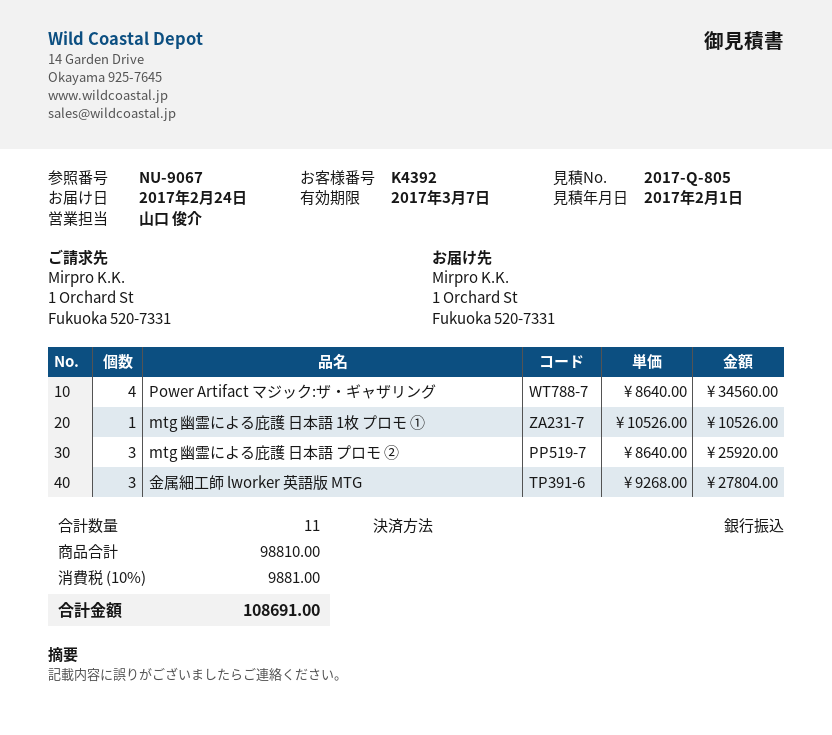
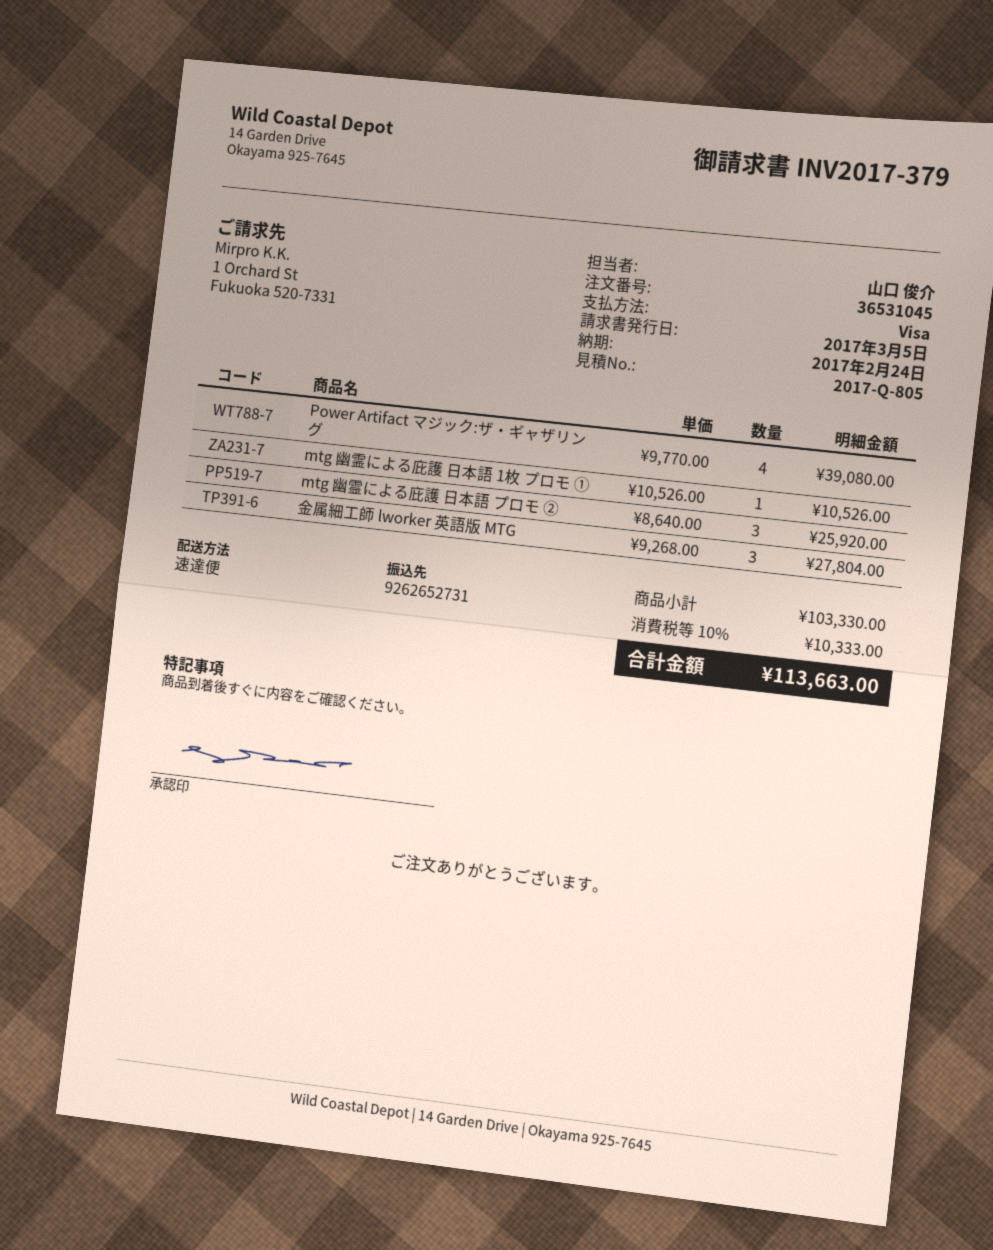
payment method: bank transfer -> Visa
Power Artifact マジック:ザ・ギャザリング: 4 x 8640.00 = 34560.00 -> 4 x 9770.00 = 39080.00
subtotal: 98810.00 -> 103330.00
tax: 10% = 9881.00 -> 10% = 10333.00
total: 108691.00 -> 113663.00

